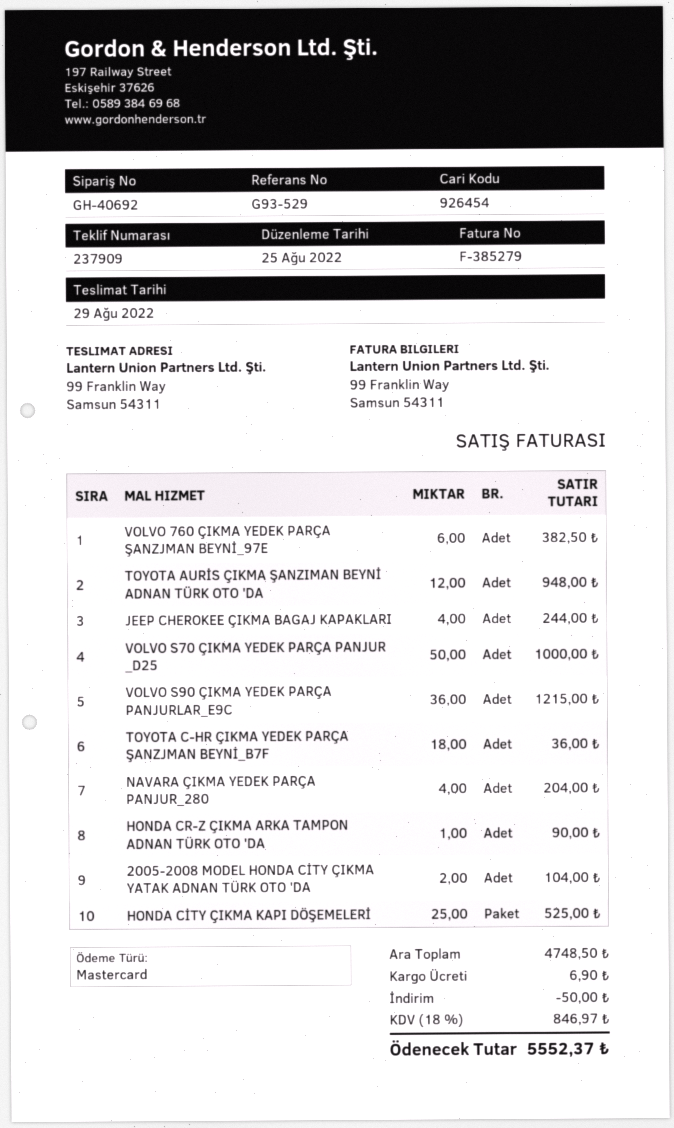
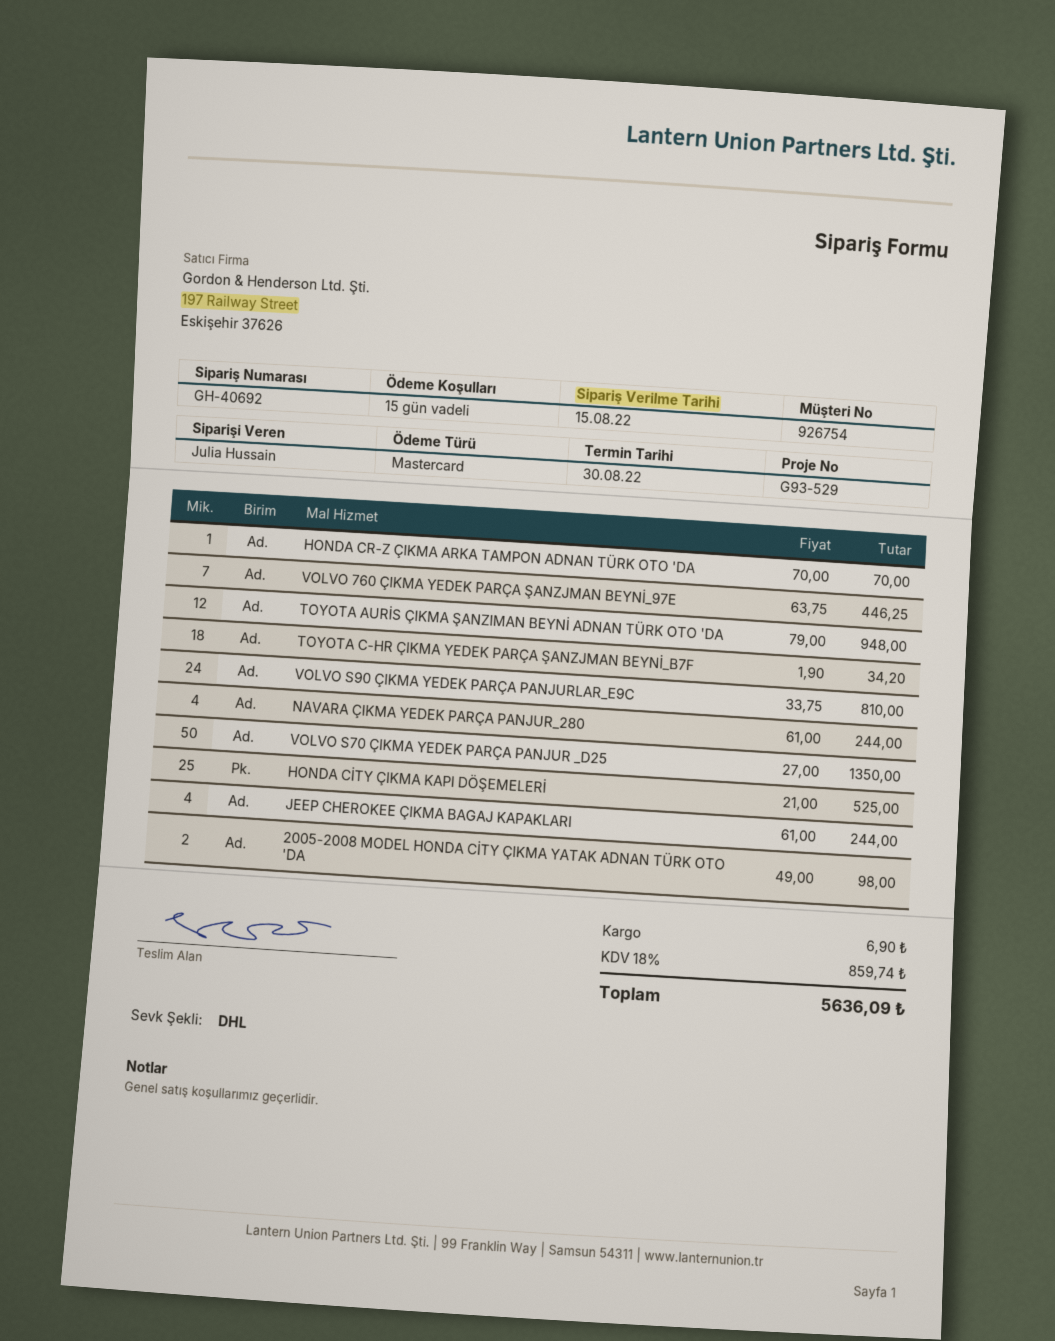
delivery date: 2022-08-29 -> 2022-08-30
customer number: 926454 -> 926754
VOLVO 760 ÇIKMA YEDEK PARÇA ŞANZJMAN BEYNİ_97E: 6 for 382.50 -> 7 for 446.25
VOLVO S70 ÇIKMA YEDEK PARÇA PANJUR _D25: 50 for 1000.00 -> 50 for 1350.00
VOLVO S90 ÇIKMA YEDEK PARÇA PANJURLAR_E9C: 36 for 1215.00 -> 24 for 810.00
TOYOTA C-HR ÇIKMA YEDEK PARÇA ŞANZJMAN BEYNİ_B7F: 18 for 36.00 -> 18 for 34.20
NAVARA ÇIKMA YEDEK PARÇA PANJUR_280: 4 for 204.00 -> 4 for 244.00
HONDA CR-Z ÇIKMA ARKA TAMPON ADNAN TÜRK OTO 'DA: 1 for 90.00 -> 1 for 70.00
2005-2008 MODEL HONDA CİTY ÇIKMA YATAK ADNAN TÜRK OTO 'DA: 2 for 104.00 -> 2 for 98.00
discount: 50.00 -> none
tax: 18% = 846.97 -> 18% = 859.74
total: 5552.37 -> 5636.09

